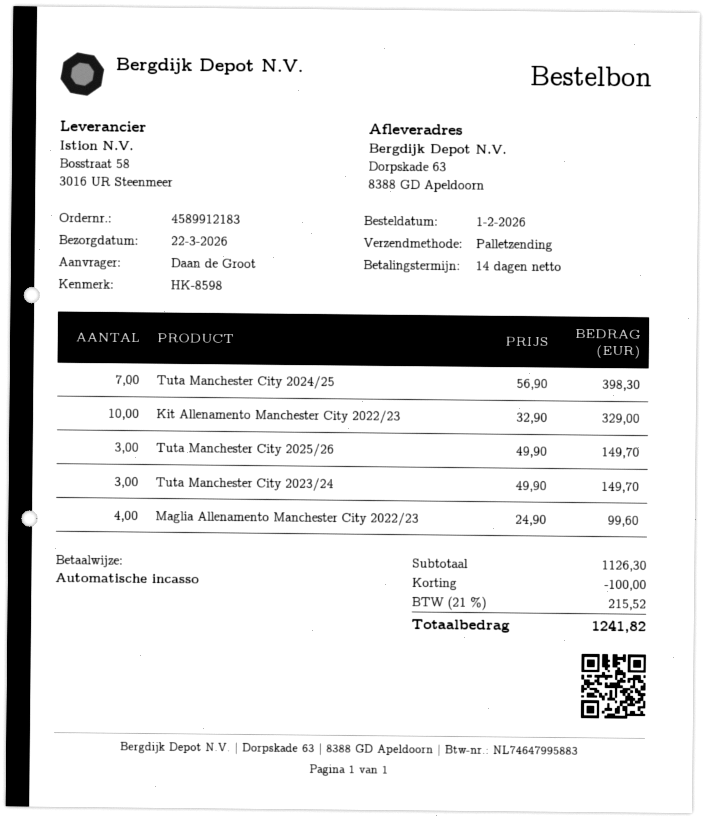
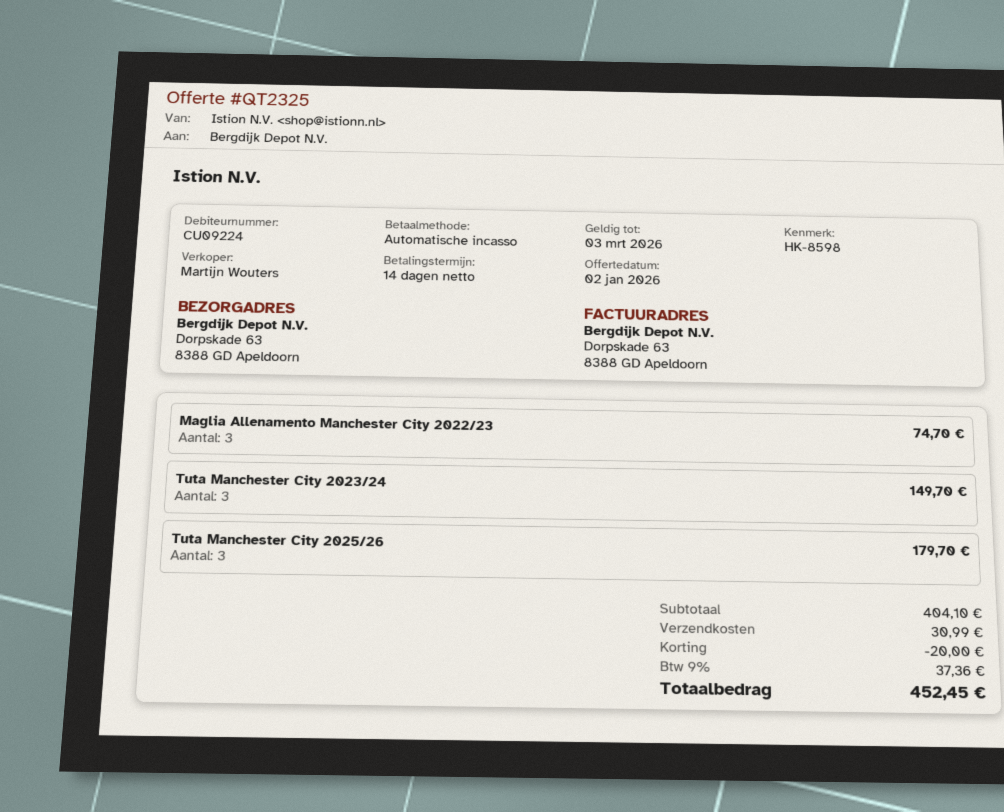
Tuta Manchester City 2024/25: 7 for 398.30 -> none
Kit Allenamento Manchester City 2022/23: 10 for 329.00 -> none
Tuta Manchester City 2025/26: 3 for 149.70 -> 3 for 179.70
Maglia Allenamento Manchester City 2022/23: 4 for 99.60 -> 3 for 74.70
subtotal: 1126.30 -> 404.10
discount: 100.00 -> 20.00
shipping: none -> 30.99
tax: 21% = 215.52 -> 9% = 37.36
total: 1241.82 -> 452.45

